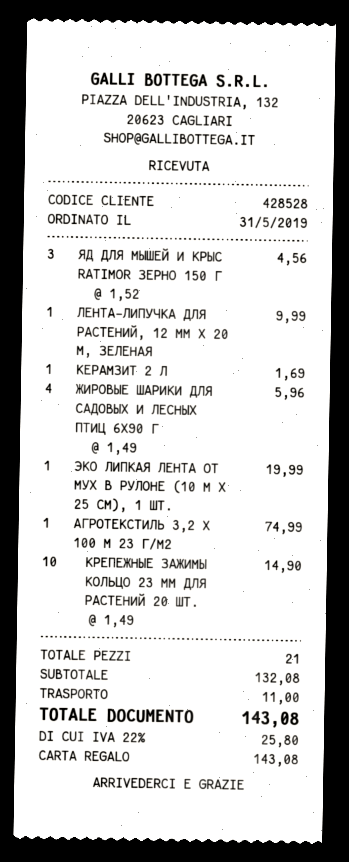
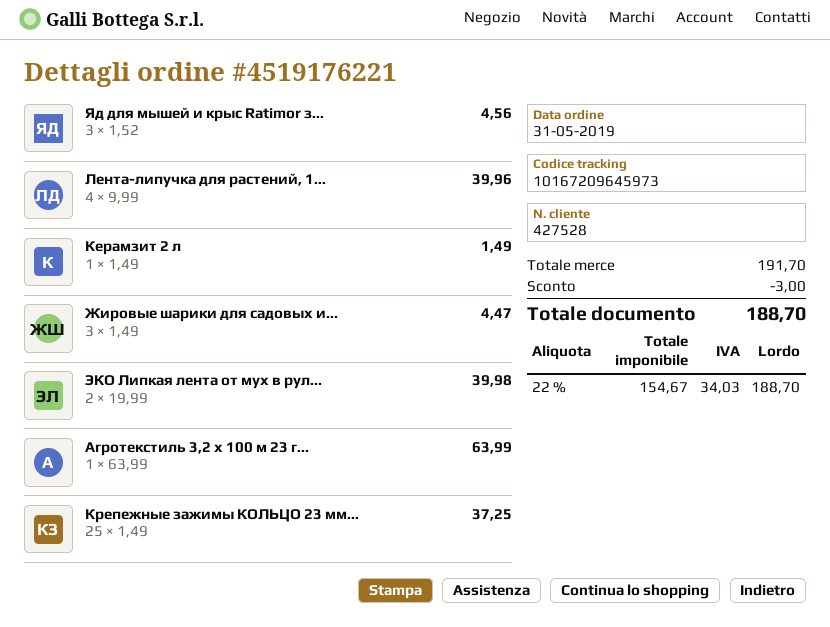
customer number: 428528 -> 427528
ЛЕНТА-ЛИПУЧКА ДЛЯ РАСТЕНИЙ, 12 ММ X 20 М, ЗЕЛЕНАЯ: 1 x 9.99 = 9.99 -> 4 x 9.99 = 39.96
КЕРАМЗИТ 2 Л: 1 x 1.69 = 1.69 -> 1 x 1.49 = 1.49
ЖИРОВЫЕ ШАРИКИ ДЛЯ САДОВЫХ И ЛЕСНЫХ ПТИЦ 6Х90 Г: 4 x 1.49 = 5.96 -> 3 x 1.49 = 4.47
ЭКО ЛИПКАЯ ЛЕНТА ОТ МУХ В РУЛОНЕ (10 М Х 25 СМ), 1 ШТ.: 1 x 19.99 = 19.99 -> 2 x 19.99 = 39.98
АГРОТЕКСТИЛЬ 3,2 X 100 М 23 Г/М2: 1 x 74.99 = 74.99 -> 1 x 63.99 = 63.99
КРЕПЕЖНЫЕ ЗАЖИМЫ КОЛЬЦО 23 ММ ДЛЯ РАСТЕНИЙ 20 ШТ.: 10 x 1.49 = 14.90 -> 25 x 1.49 = 37.25
subtotal: 132.08 -> 191.70
discount: none -> 3.00
shipping: 11.00 -> none
tax: 22% = 25.80 -> 22% = 34.03
total: 143.08 -> 188.70

